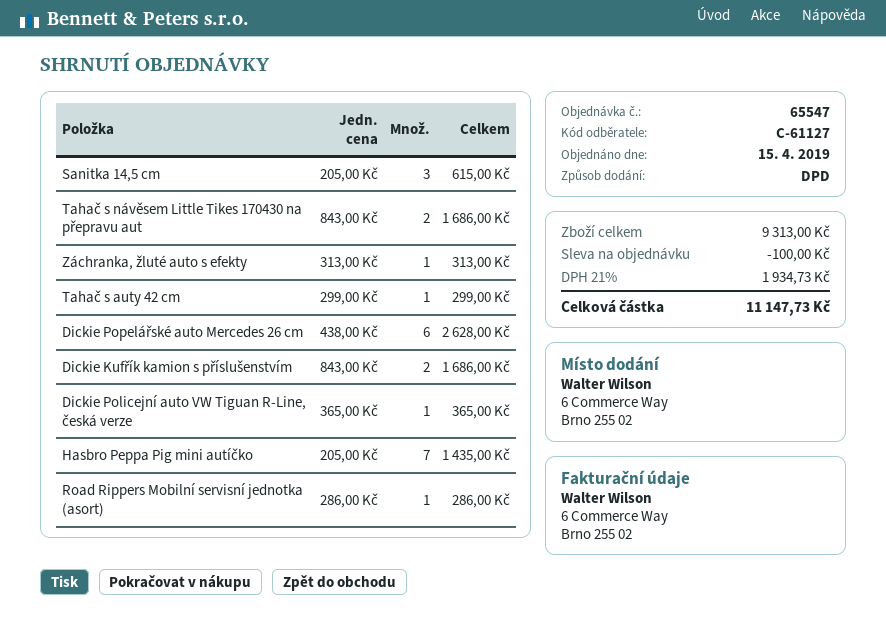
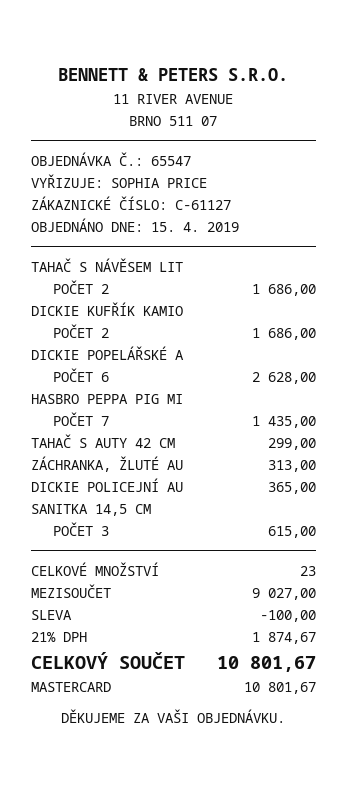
Road Rippers Mobilní servisní jednotka (asort): 1 for 286.00 -> none
subtotal: 9313.00 -> 9027.00
tax: 21% = 1934.73 -> 21% = 1874.67
total: 11147.73 -> 10801.67

